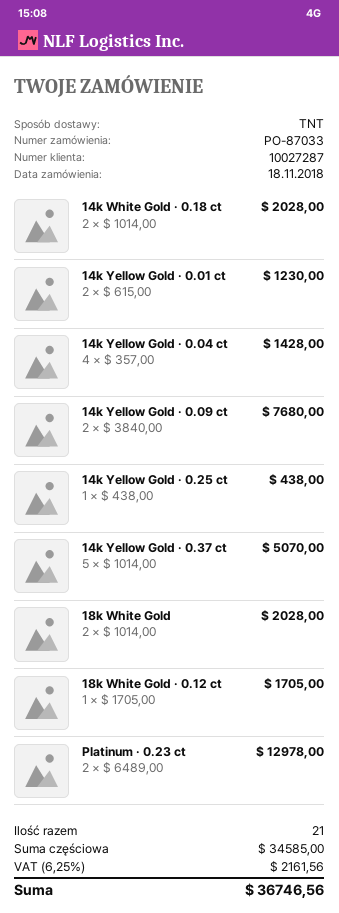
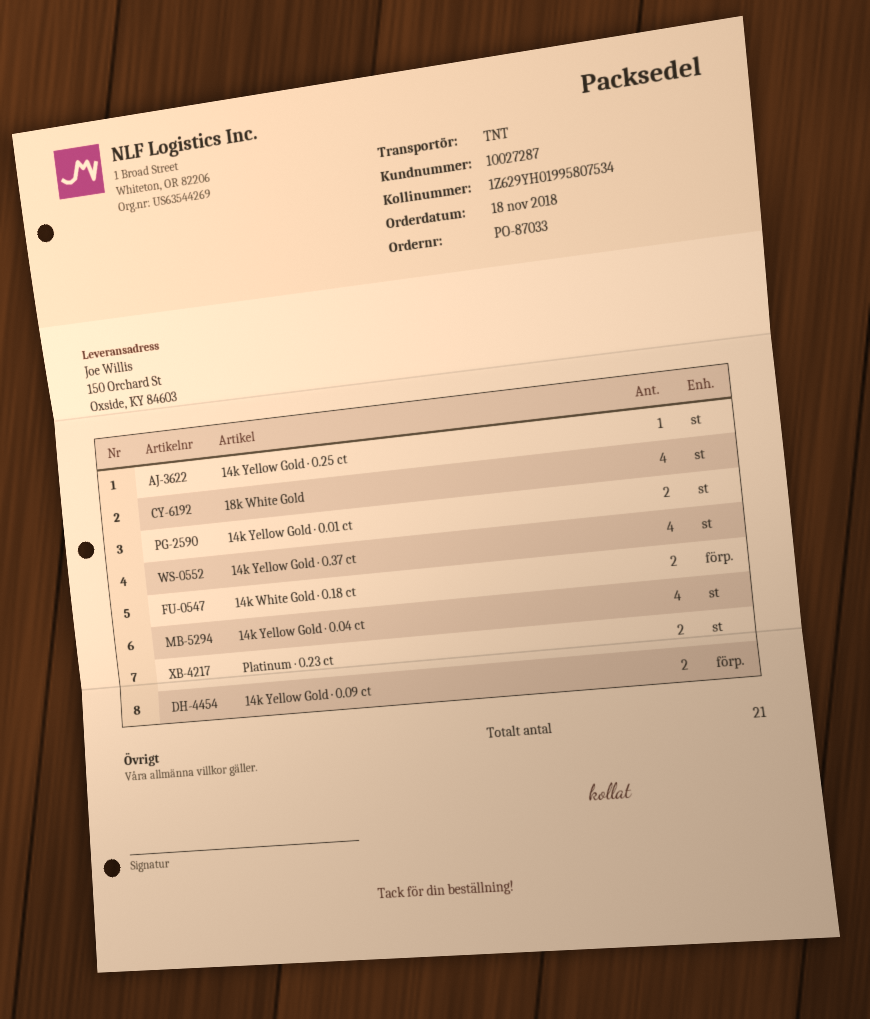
14k Yellow Gold · 0.37 ct: 5 -> 4
18k White Gold: 2 -> 4
18k White Gold · 0.12 ct: 1 -> none

